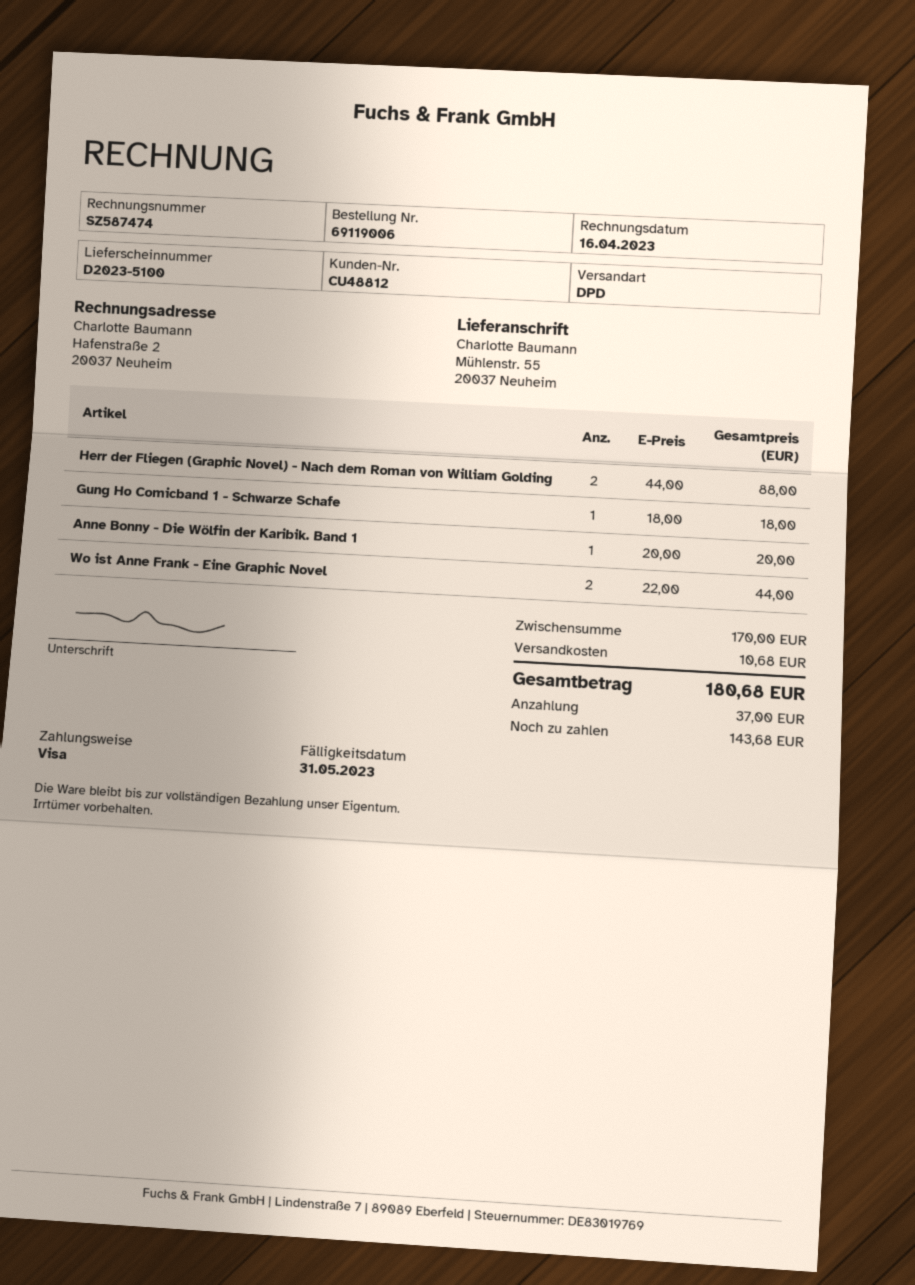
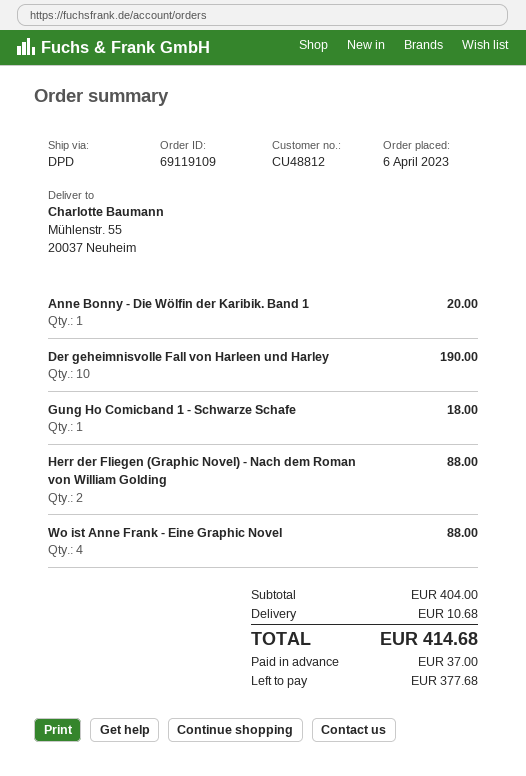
order number: 69119006 -> 69119109
Wo ist Anne Frank - Eine Graphic Novel: 2 for 44.00 -> 4 for 88.00
Der geheimnisvolle Fall von Harleen und Harley: none -> 10 for 190.00
subtotal: 170.00 -> 404.00
total: 180.68 -> 414.68
balance: 143.68 -> 377.68

